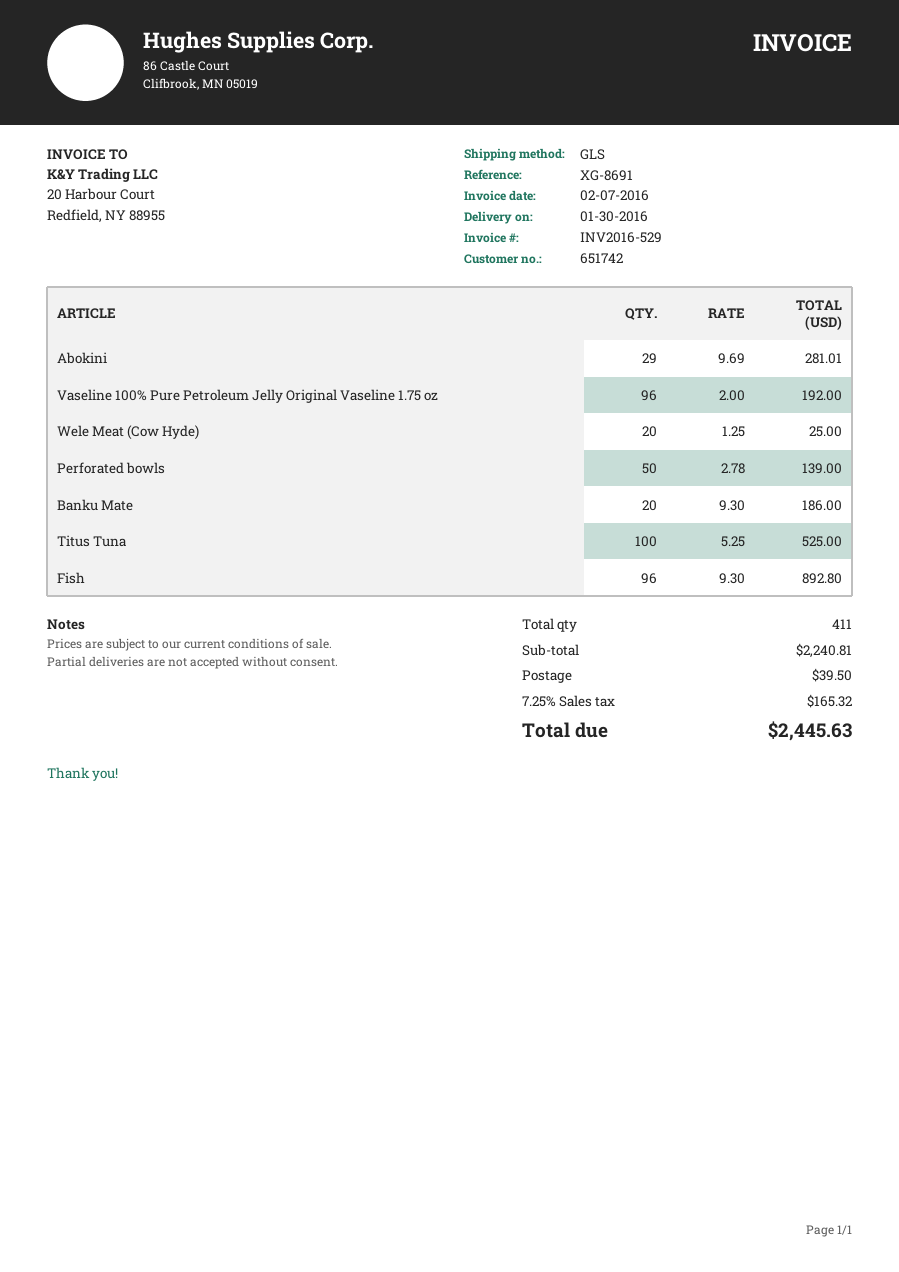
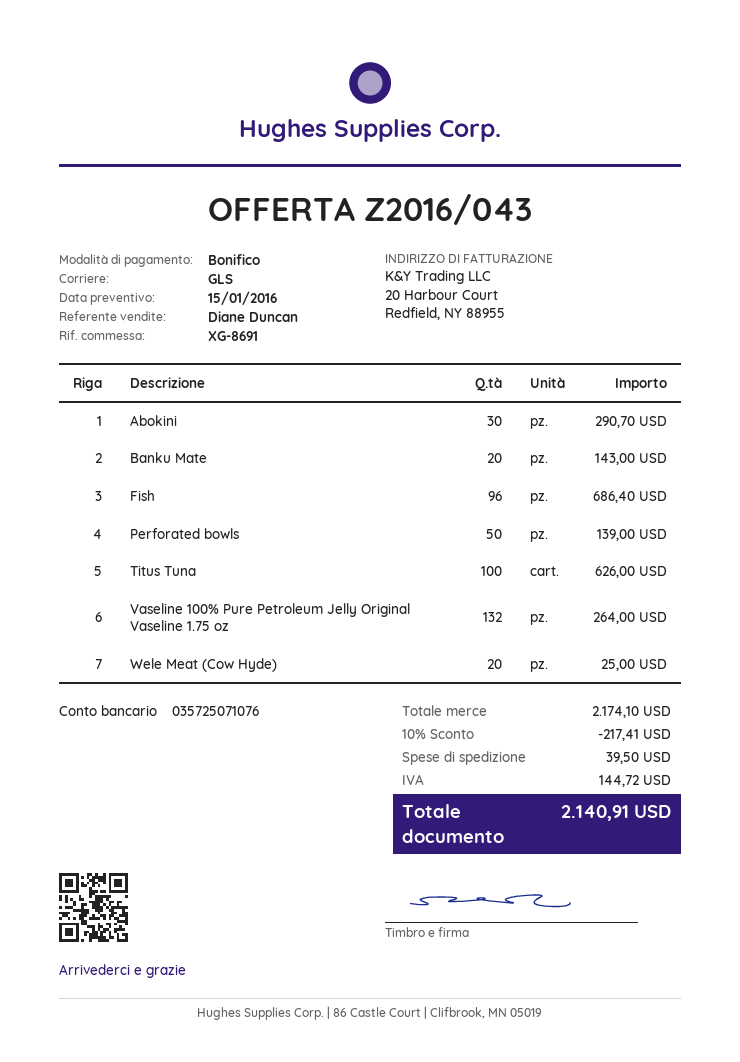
Abokini: 29 for 281.01 -> 30 for 290.70
Vaseline 100% Pure Petroleum Jelly Original Vaseline 1.75 oz: 96 for 192.00 -> 132 for 264.00
Banku Mate: 20 for 186.00 -> 20 for 143.00
Titus Tuna: 100 for 525.00 -> 100 for 626.00
Fish: 96 for 892.80 -> 96 for 686.40
subtotal: 2240.81 -> 2174.10
discount: none -> 10% = 217.41
tax: 165.32 -> 144.72
total: 2445.63 -> 2140.91

